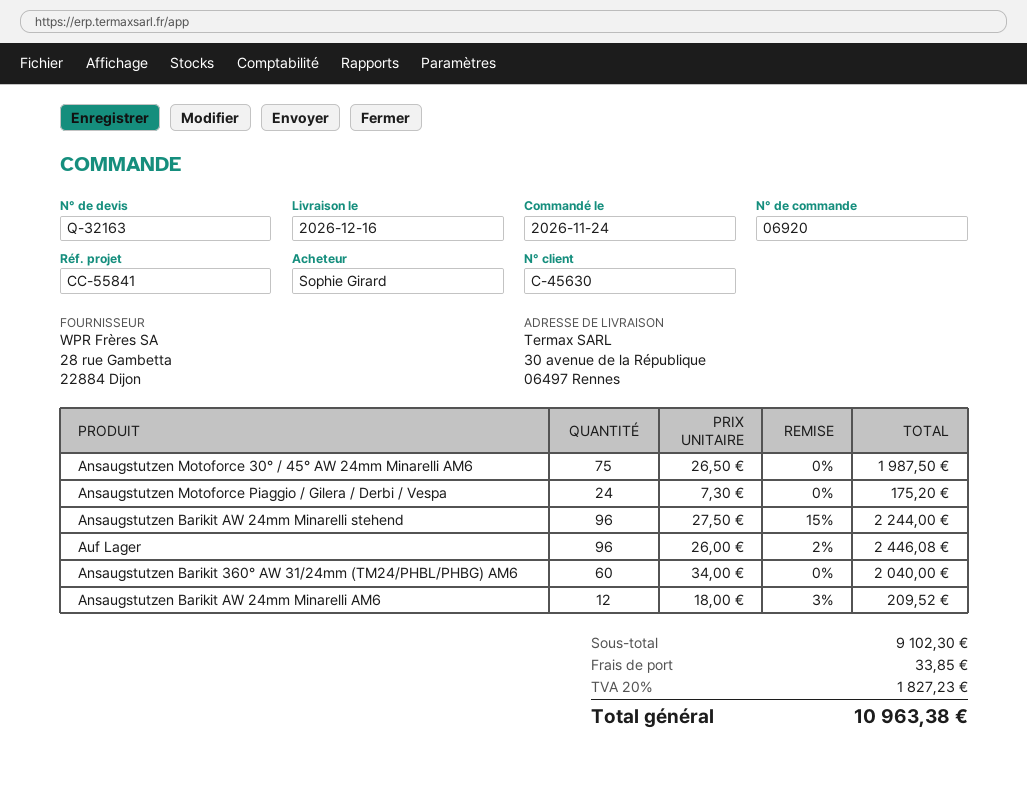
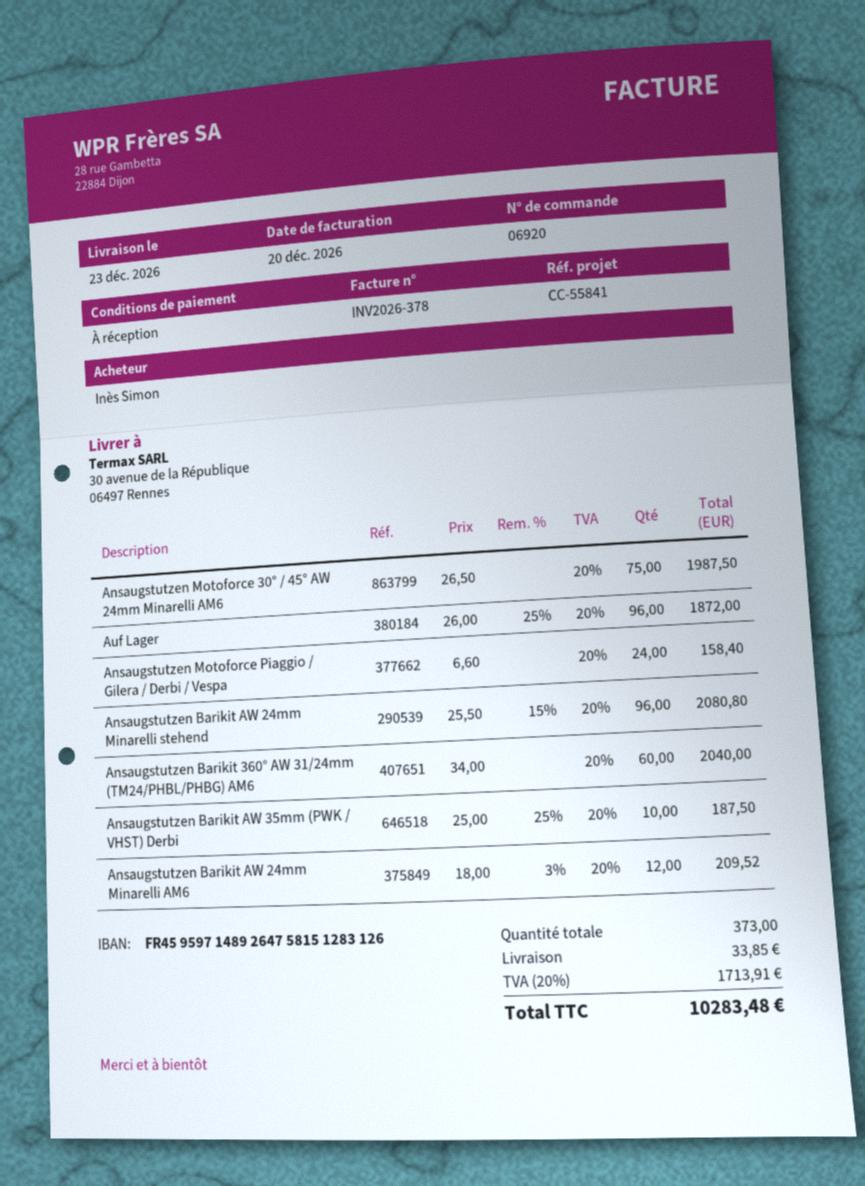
delivery date: 2026-12-16 -> 2026-12-23
ordered by: Sophie Girard -> Inès Simon
Ansaugstutzen Motoforce Piaggio / Gilera / Derbi / Vespa: 24 x 7.30 = 175.20 -> 24 x 6.60 = 158.40
Ansaugstutzen Barikit AW 24mm Minarelli stehend: 96 x 27.50 - 15% = 2244.00 -> 96 x 25.50 - 15% = 2080.80
Auf Lager: 96 x 26.00 - 2% = 2446.08 -> 96 x 26.00 - 25% = 1872.00
Ansaugstutzen Barikit AW 35mm (PWK / VHST) Derbi: none -> 10 x 25.00 - 25% = 187.50
tax: 20% = 1827.23 -> 20% = 1713.91
total: 10963.38 -> 10283.48

